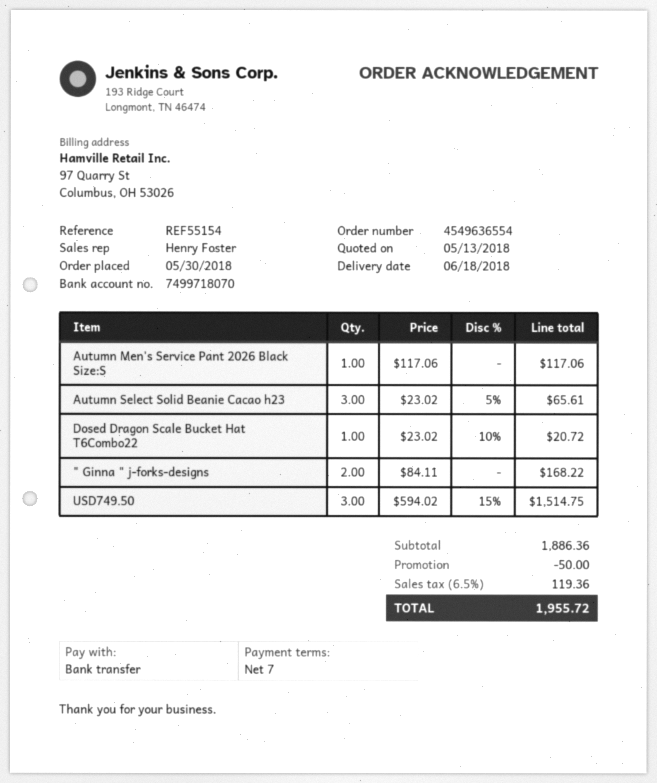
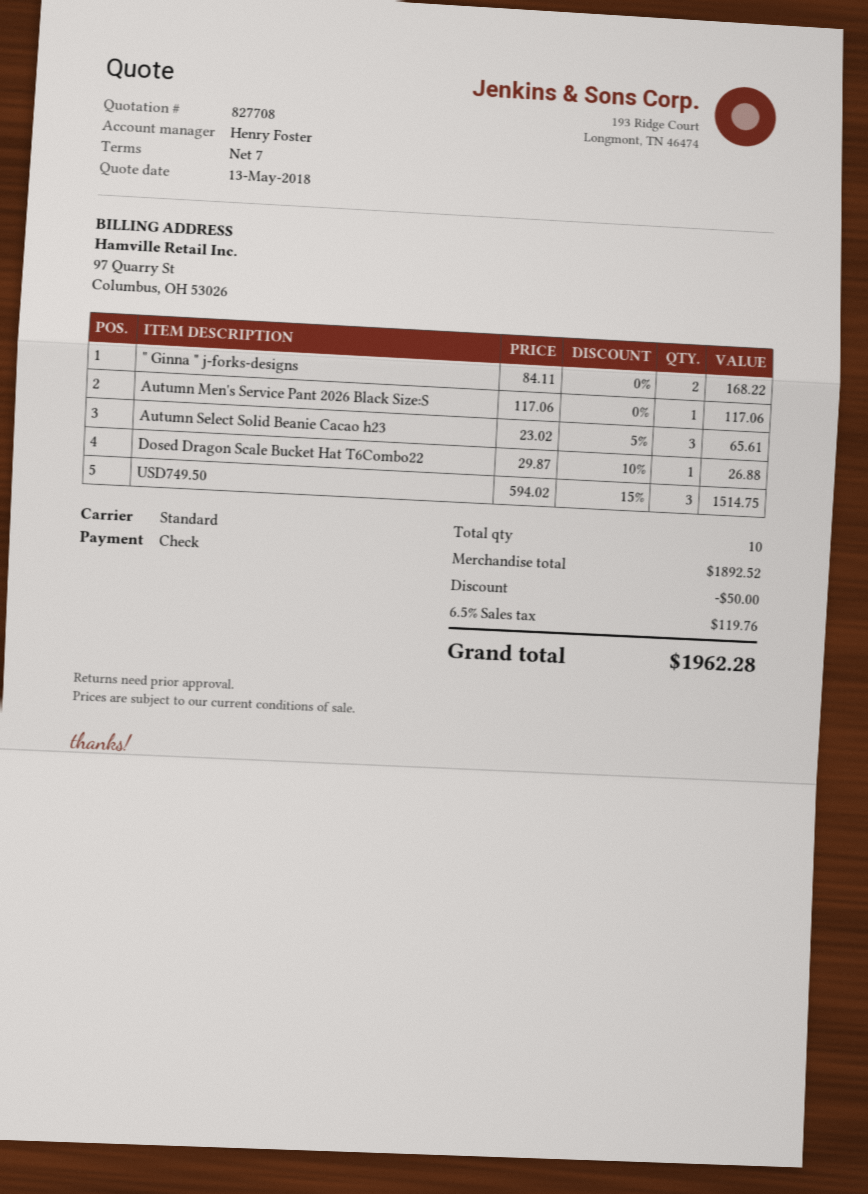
payment method: bank transfer -> cheque
Dosed Dragon Scale Bucket Hat T6Combo22: 1 x 23.02 - 10% = 20.72 -> 1 x 29.87 - 10% = 26.88
subtotal: 1886.36 -> 1892.52
tax: 6.5% = 119.36 -> 6.5% = 119.76
total: 1955.72 -> 1962.28

